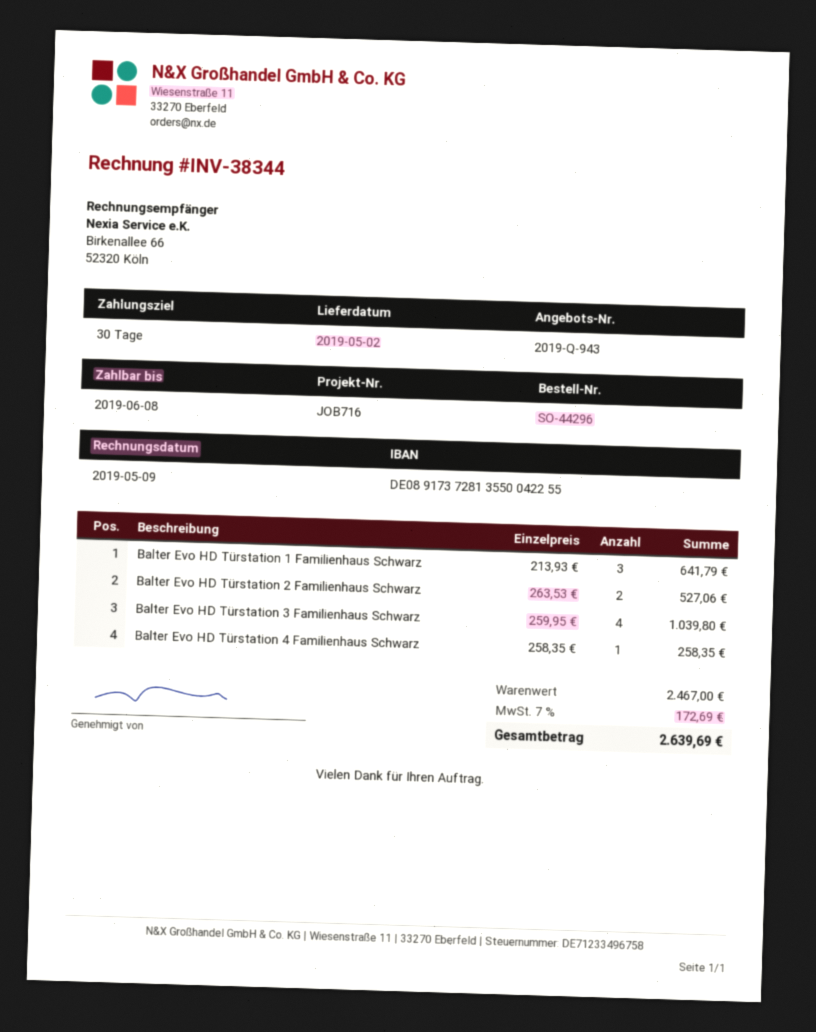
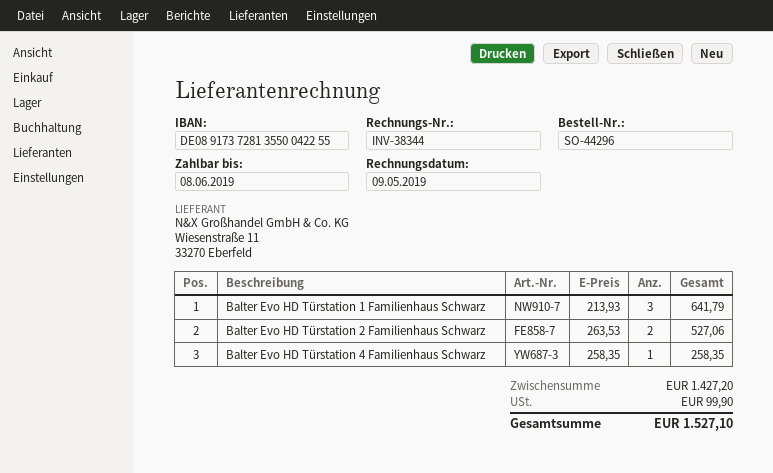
Balter Evo HD Türstation 3 Familienhaus Schwarz: 4 x 259.95 = 1039.80 -> none
subtotal: 2467.00 -> 1427.20
tax: 172.69 -> 99.90
total: 2639.69 -> 1527.10

